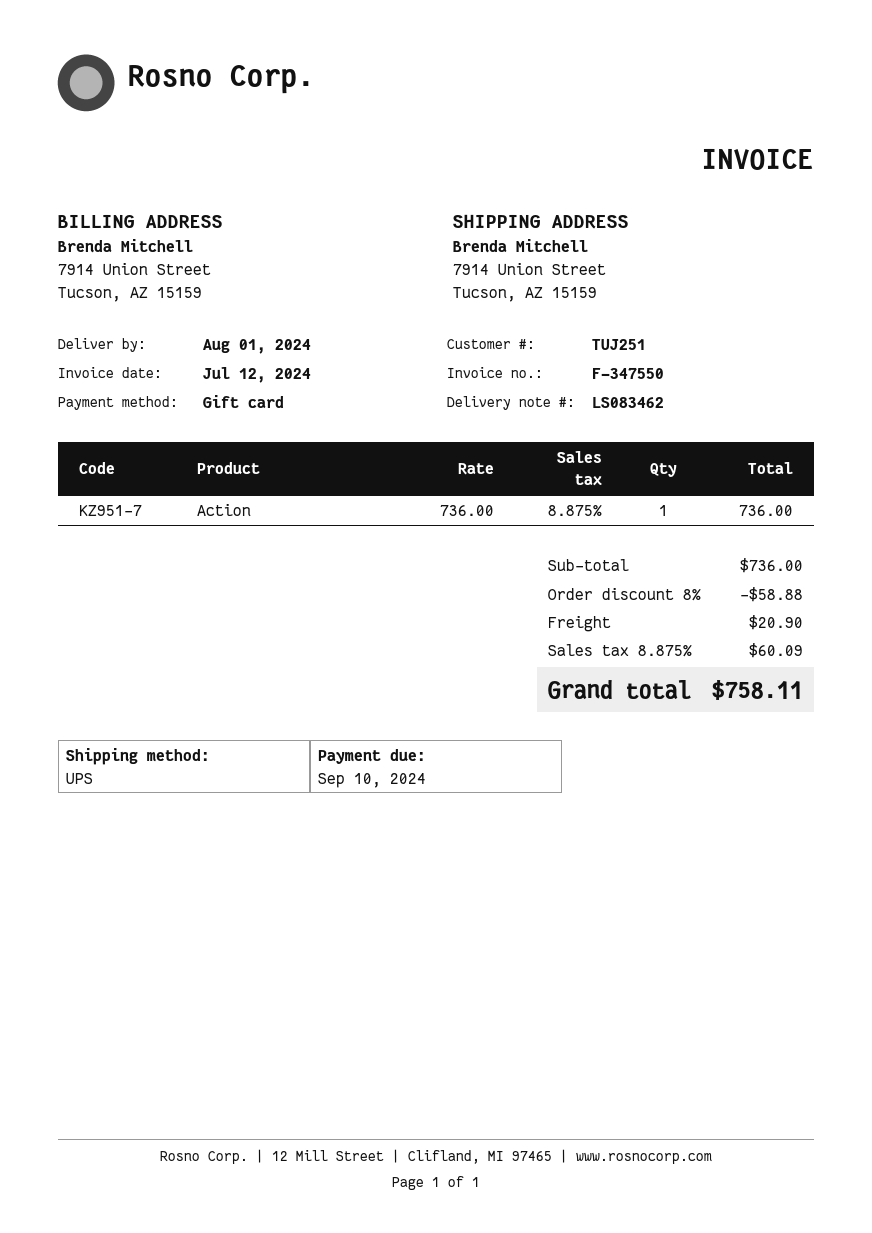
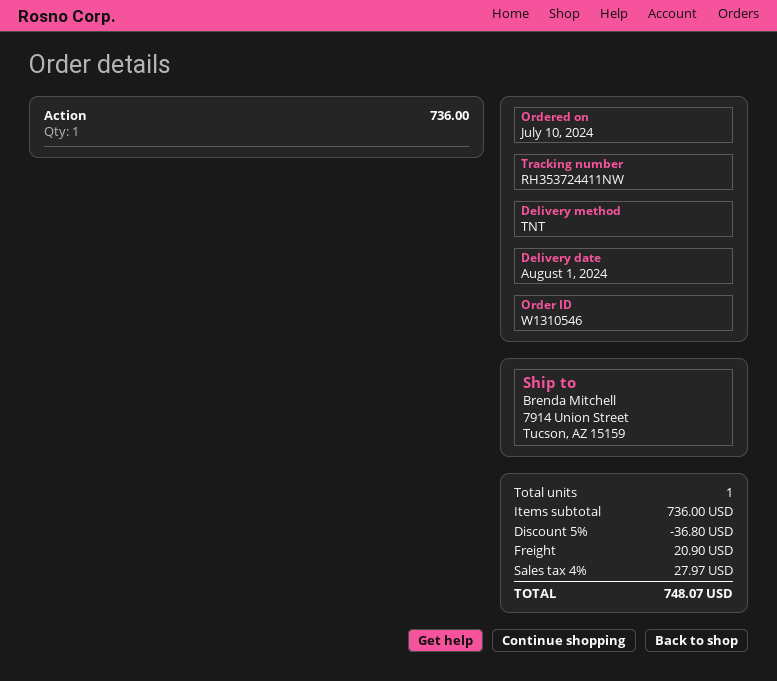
shipping method: UPS -> TNT
discount: 8% = 58.88 -> 5% = 36.80
tax: 8.875% = 60.09 -> 4% = 27.97
total: 758.11 -> 748.07

